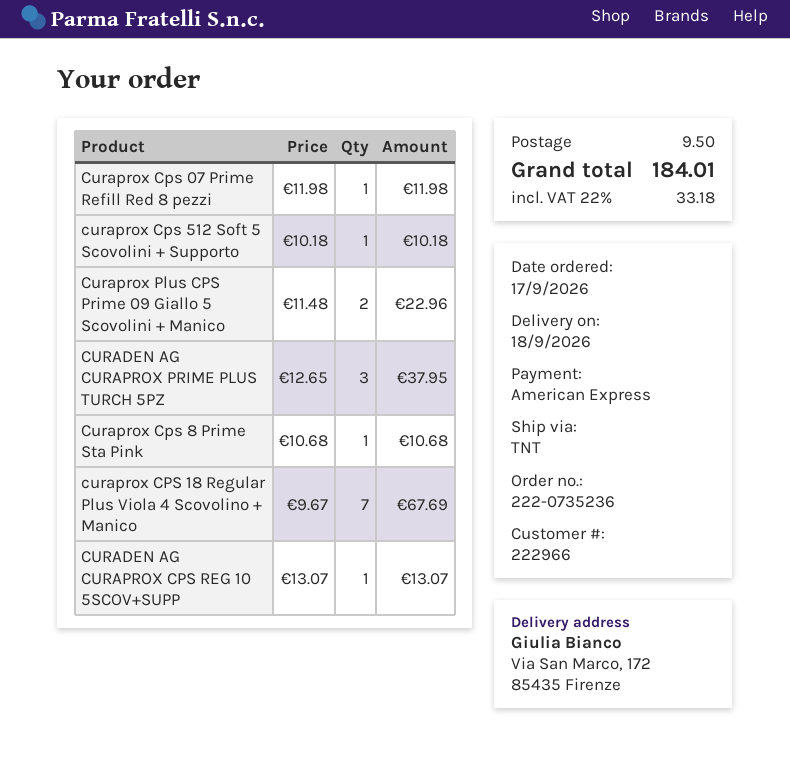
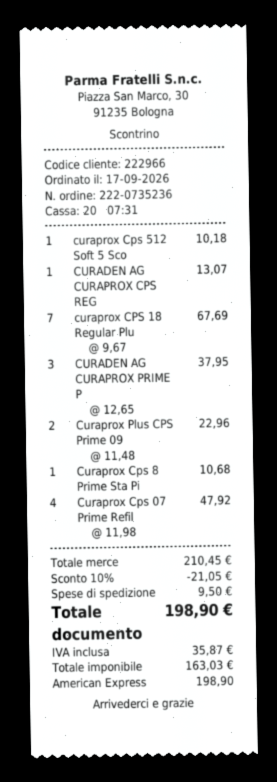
Curaprox Cps 07 Prime Refill Red 8 pezzi: 1 x 11.98 = 11.98 -> 4 x 11.98 = 47.92
discount: none -> 10% = 21.05
tax: 33.18 -> 35.87
total: 184.01 -> 198.90

